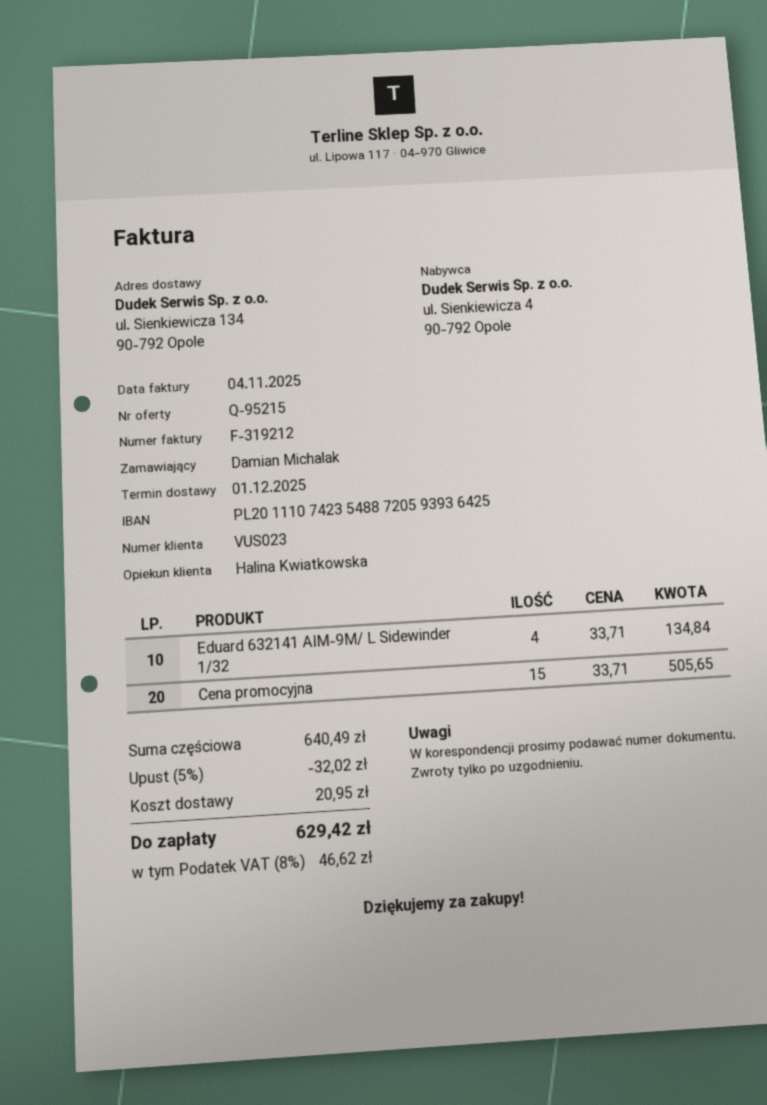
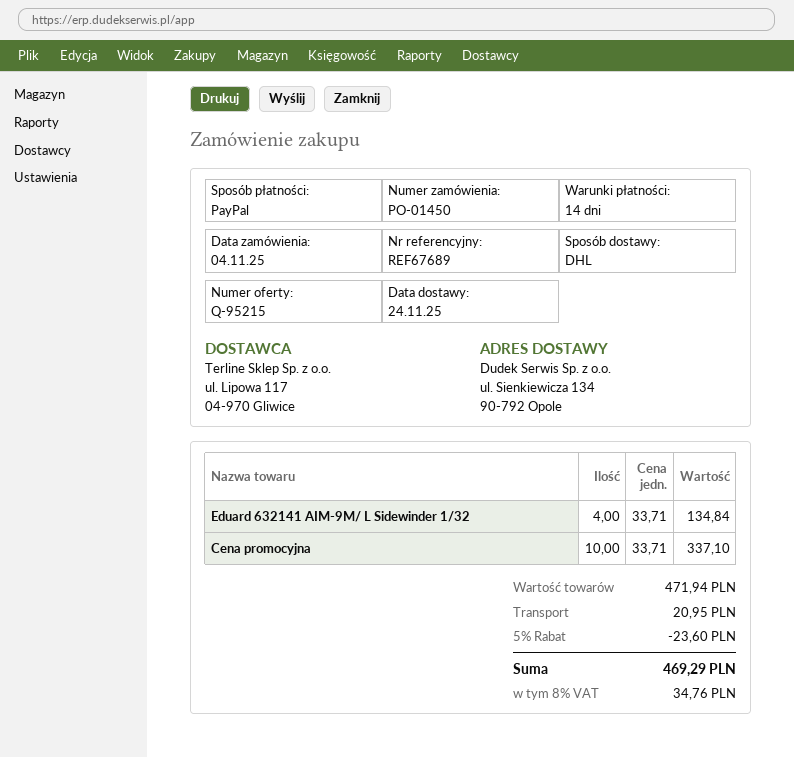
delivery date: 2025-12-01 -> 2025-11-24
Cena promocyjna: 15 x 33.71 = 505.65 -> 10 x 33.71 = 337.10
subtotal: 640.49 -> 471.94
discount: 5% = 32.02 -> 5% = 23.60
tax: 8% = 46.62 -> 8% = 34.76
total: 629.42 -> 469.29

